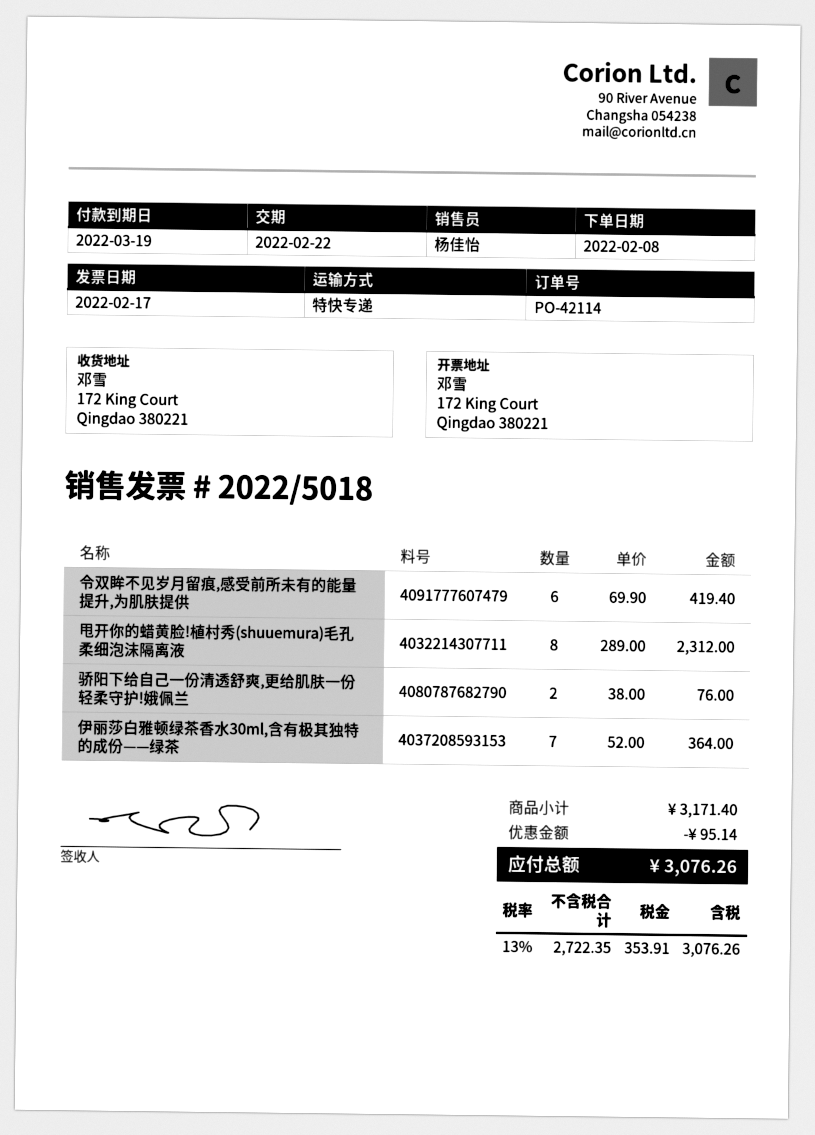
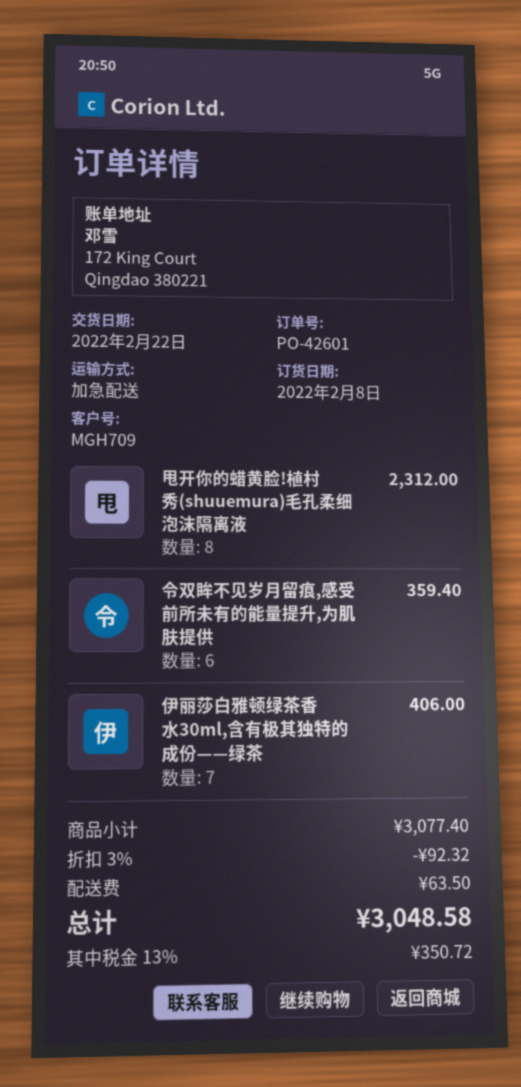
order number: PO-42114 -> PO-42601
令双眸不见岁月留痕,感受前所未有的能量提升,为肌肤提供: 6 for 419.40 -> 6 for 359.40
骄阳下给自己一份清透舒爽,更给肌肤一份轻柔守护!娥佩兰: 2 for 76.00 -> none
伊丽莎白雅顿绿茶香水30ml,含有极其独特的成份——绿茶: 7 for 364.00 -> 7 for 406.00
subtotal: 3171.40 -> 3077.40
discount: 95.14 -> 92.32
shipping: none -> 63.50
tax: 13% = 353.91 -> 13% = 350.72
total: 3076.26 -> 3048.58

